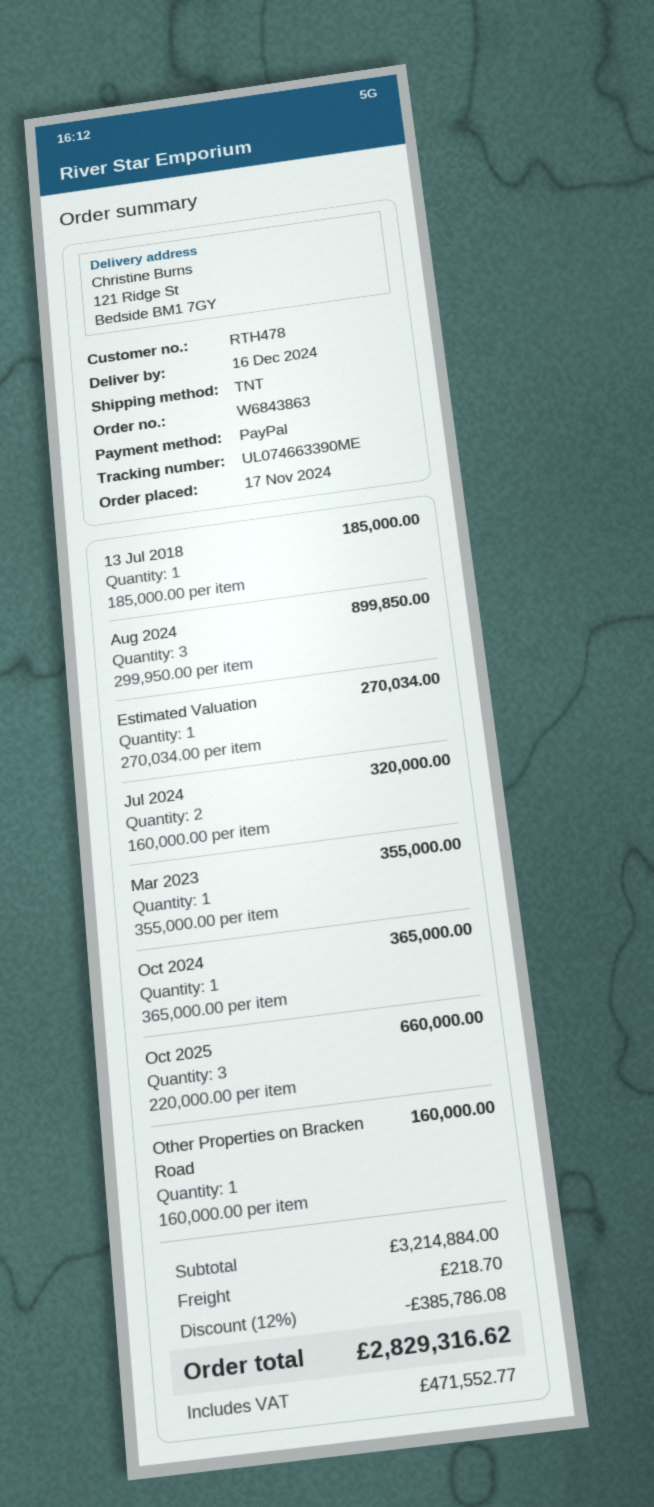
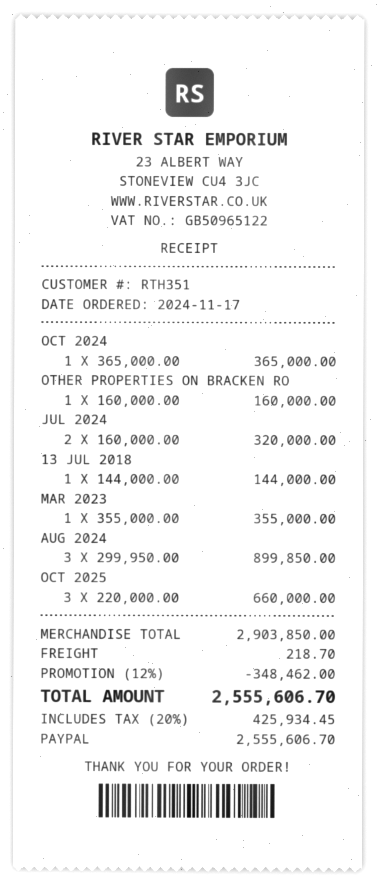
customer number: RTH478 -> RTH351
13 Jul 2018: 1 x 185000.00 = 185000.00 -> 1 x 144000.00 = 144000.00
Estimated Valuation: 1 x 270034.00 = 270034.00 -> none
subtotal: 3214884.00 -> 2903850.00
discount: 12% = 385786.08 -> 12% = 348462.00
tax: 471552.77 -> 425934.45
total: 2829316.62 -> 2555606.70

